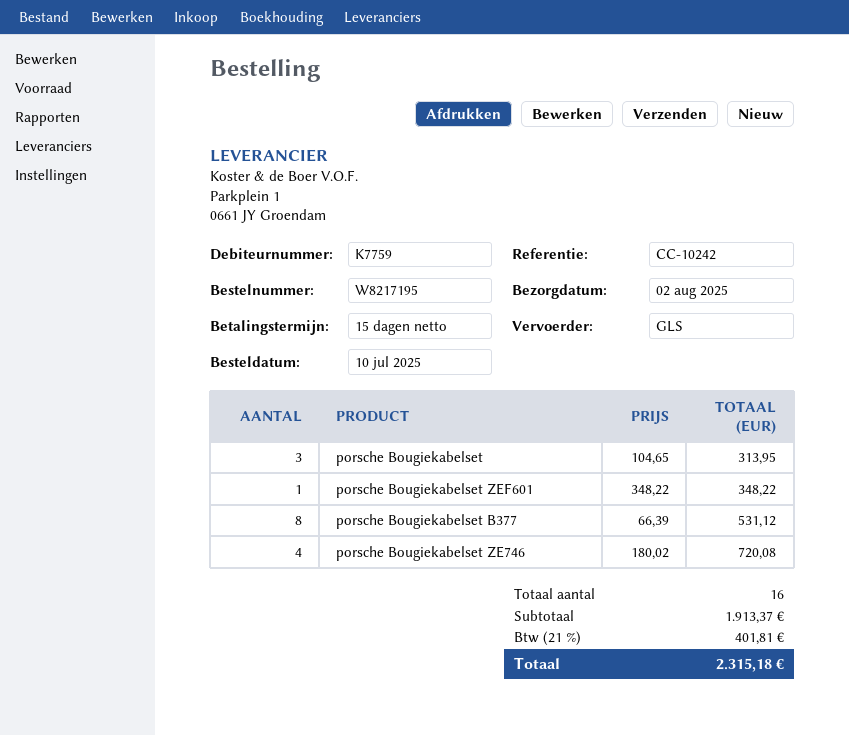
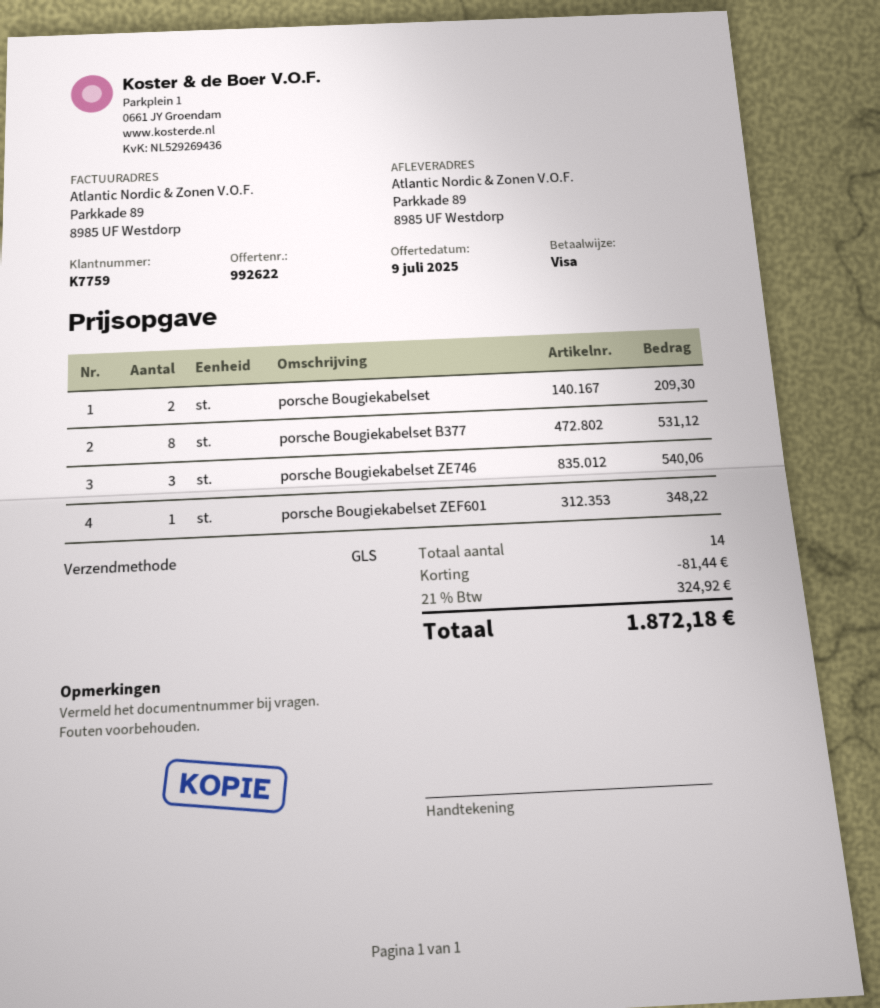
porsche Bougiekabelset: 3 for 313.95 -> 2 for 209.30
porsche Bougiekabelset ZE746: 4 for 720.08 -> 3 for 540.06
total quantity: 16 -> 14
discount: none -> 81.44
tax: 21% = 401.81 -> 21% = 324.92
total: 2315.18 -> 1872.18

